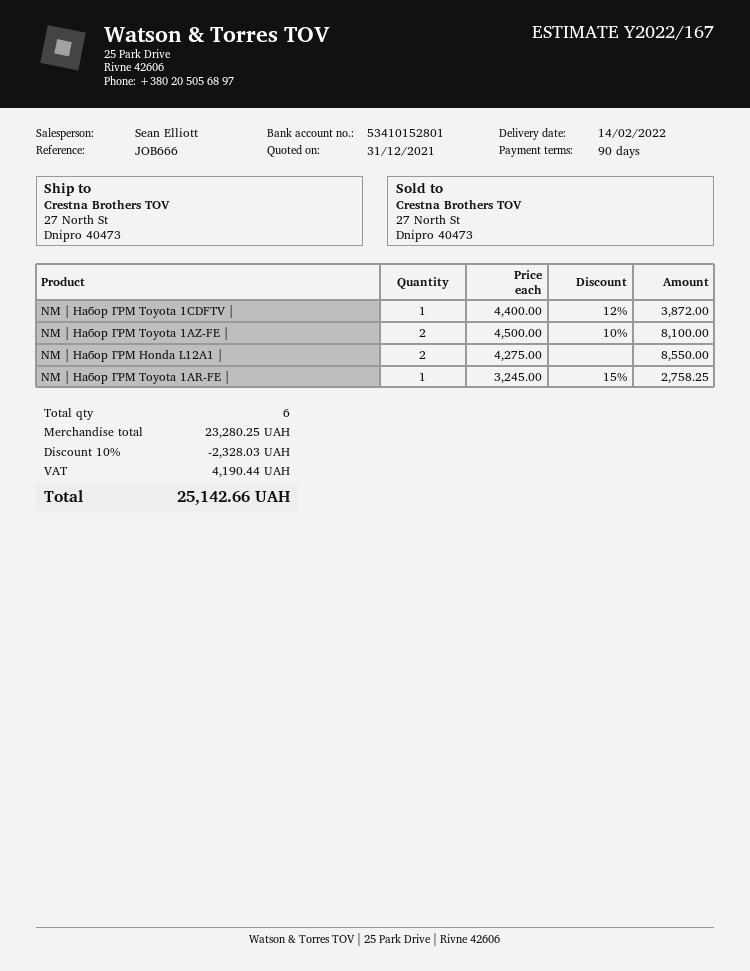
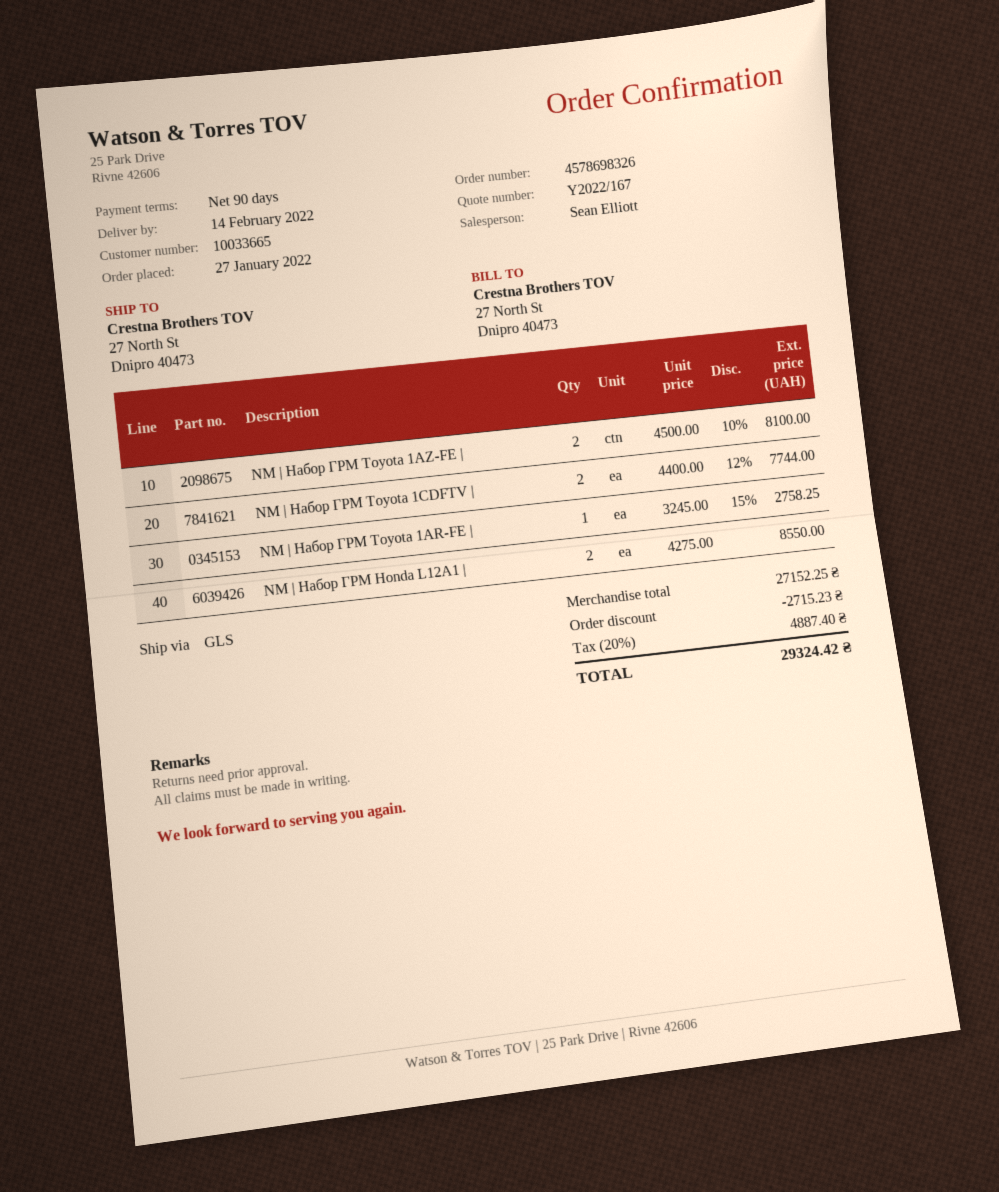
NM | Набор ГРМ Toyota 1CDFTV |: 1 x 4400.00 - 12% = 3872.00 -> 2 x 4400.00 - 12% = 7744.00
subtotal: 23280.25 -> 27152.25
discount: 2328.03 -> 2715.23
tax: 4190.44 -> 4887.40
total: 25142.66 -> 29324.42

